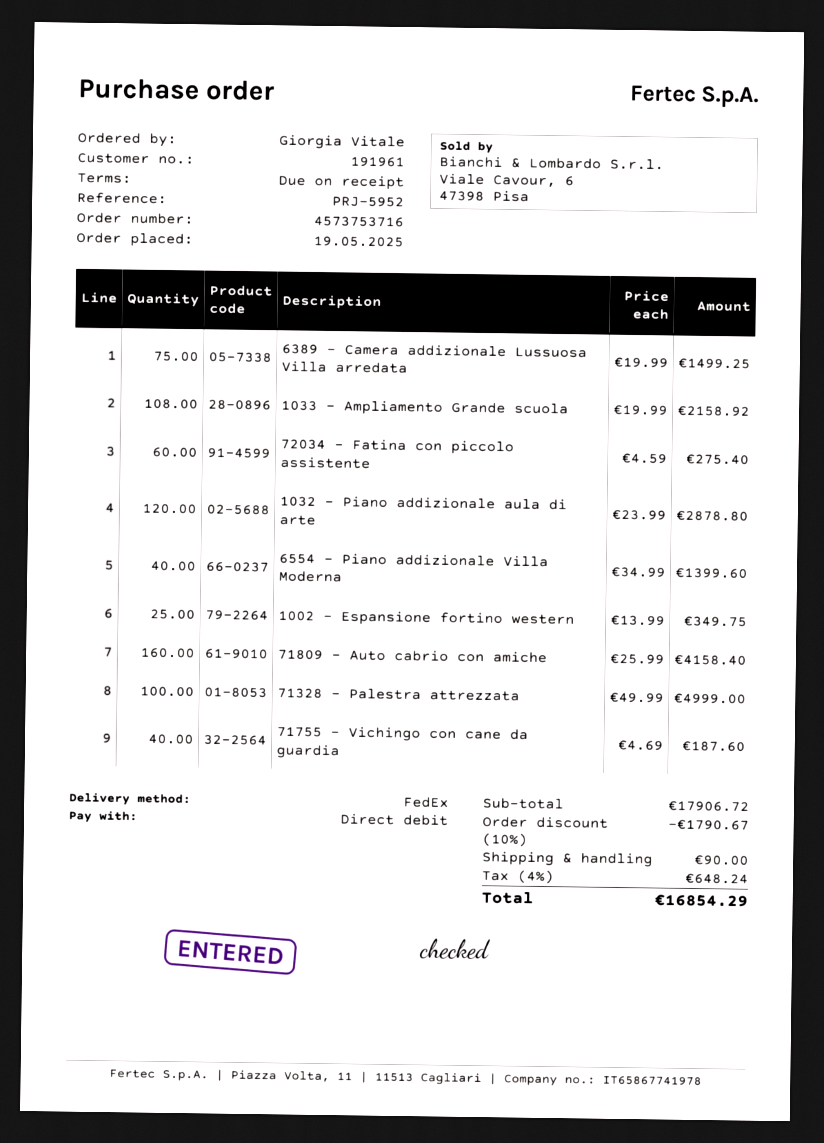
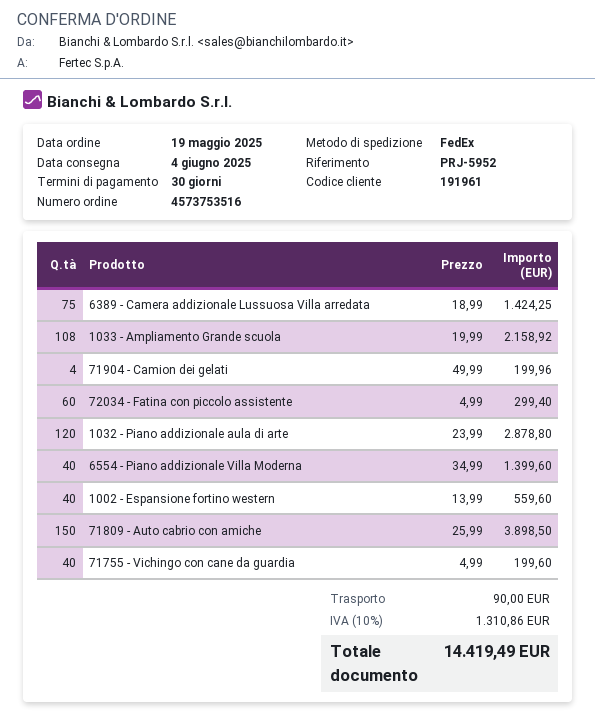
order number: 4573753716 -> 4573753516
payment terms: on receipt -> 30 days
6389 - Camera addizionale Lussuosa Villa arredata: 75 x 19.99 = 1499.25 -> 75 x 18.99 = 1424.25
72034 - Fatina con piccolo assistente: 60 x 4.59 = 275.40 -> 60 x 4.99 = 299.40
1002 - Espansione fortino western: 25 x 13.99 = 349.75 -> 40 x 13.99 = 559.60
71809 - Auto cabrio con amiche: 160 x 25.99 = 4158.40 -> 150 x 25.99 = 3898.50
71328 - Palestra attrezzata: 100 x 49.99 = 4999.00 -> none
71755 - Vichingo con cane da guardia: 40 x 4.69 = 187.60 -> 40 x 4.99 = 199.60
71904 - Camion dei gelati: none -> 4 x 49.99 = 199.96
discount: 10% = 1790.67 -> none
tax: 4% = 648.24 -> 10% = 1310.86
total: 16854.29 -> 14419.49

